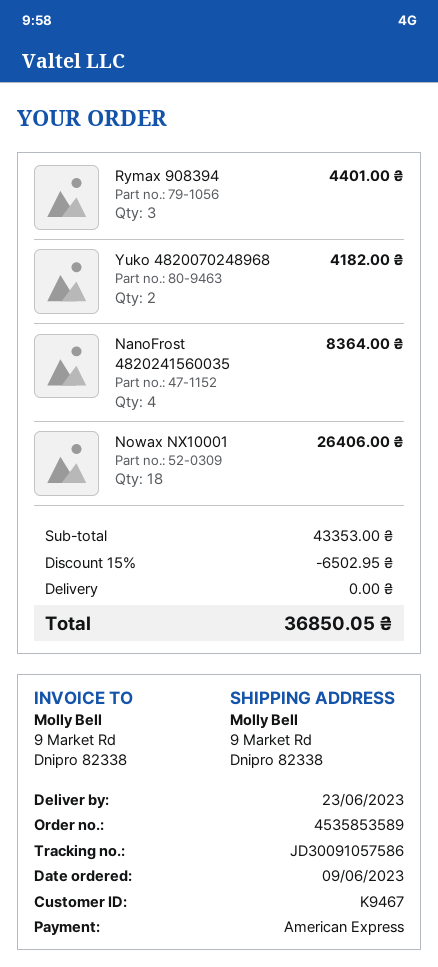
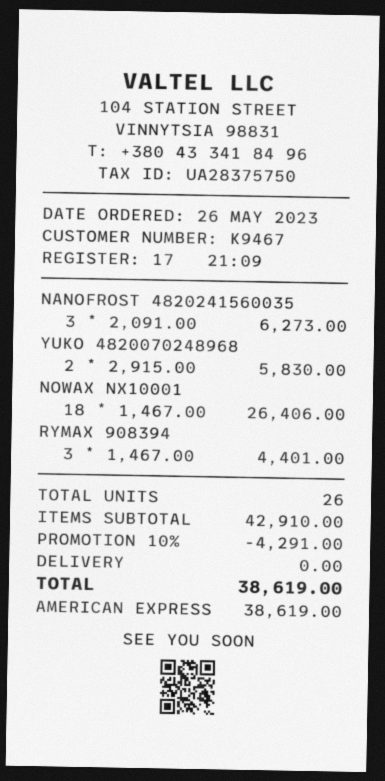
order date: 2023-06-09 -> 2023-05-26
Yuko 4820070248968: 2 for 4182.00 -> 2 for 5830.00
NanoFrost 4820241560035: 4 for 8364.00 -> 3 for 6273.00
subtotal: 43353.00 -> 42910.00
discount: 15% = 6502.95 -> 10% = 4291.00
total: 36850.05 -> 38619.00

